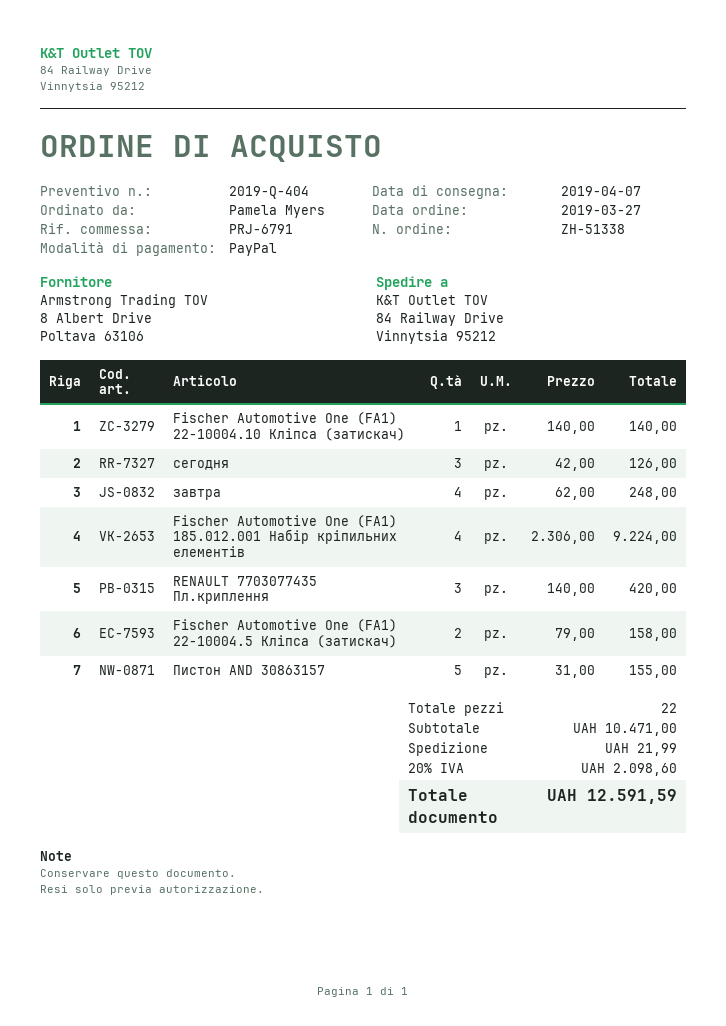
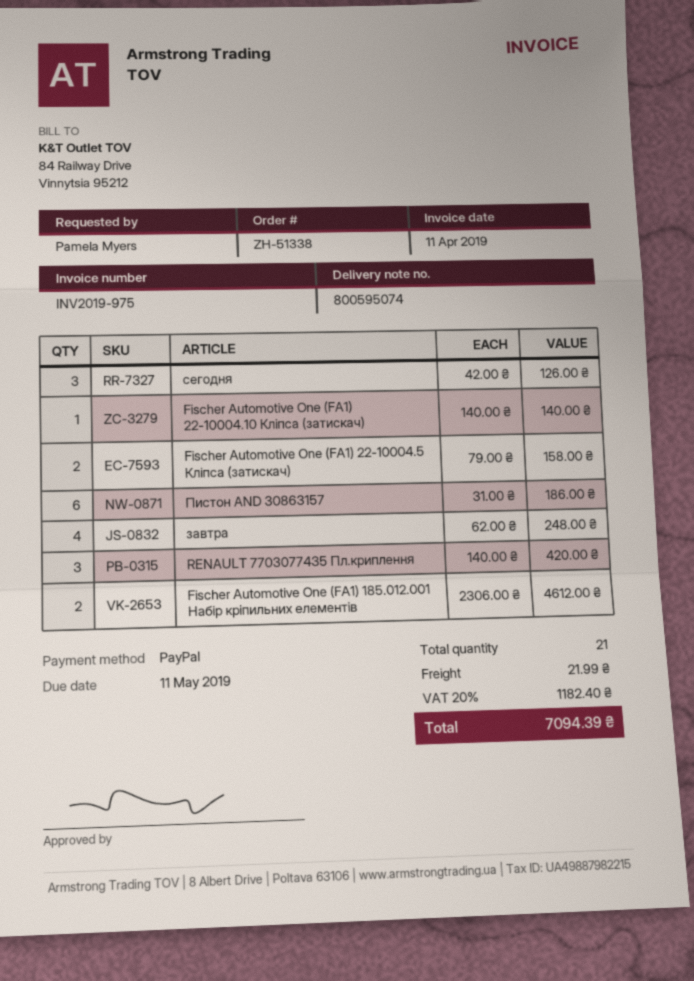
Fischer Automotive One (FA1) 185.012.001 Набір кріпильних елементів: 4 x 2306.00 = 9224.00 -> 2 x 2306.00 = 4612.00
Пистон AND 30863157: 5 x 31.00 = 155.00 -> 6 x 31.00 = 186.00
total quantity: 22 -> 21
tax: 20% = 2098.60 -> 20% = 1182.40
total: 12591.59 -> 7094.39

